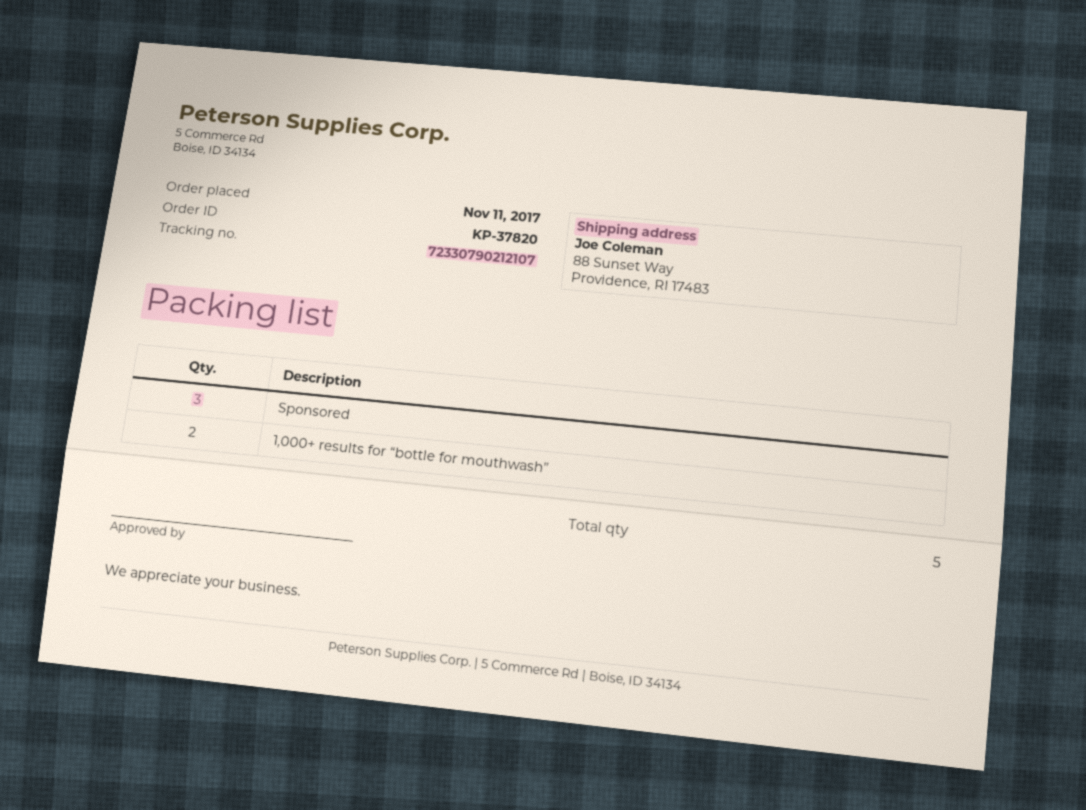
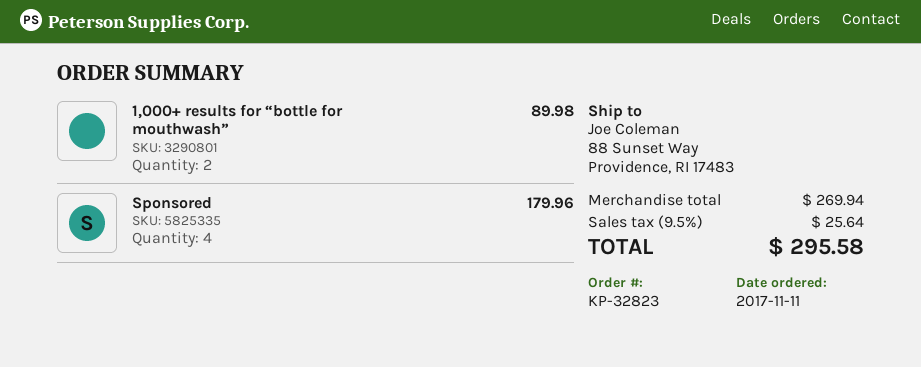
order number: KP-37820 -> KP-32823
Sponsored: 3 -> 4

